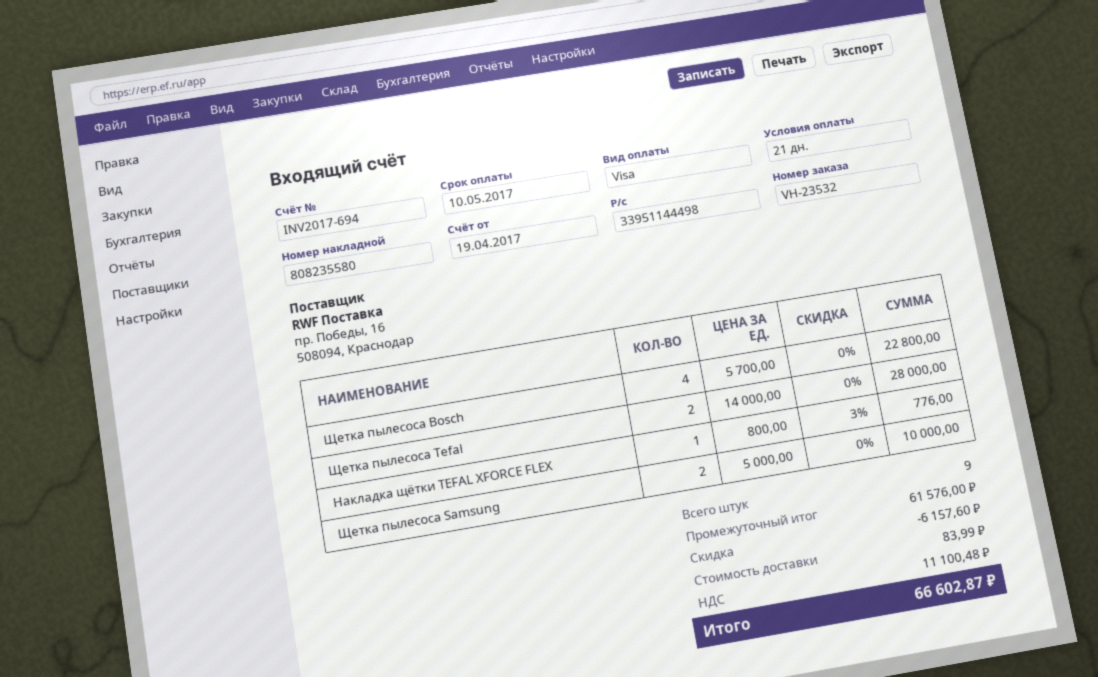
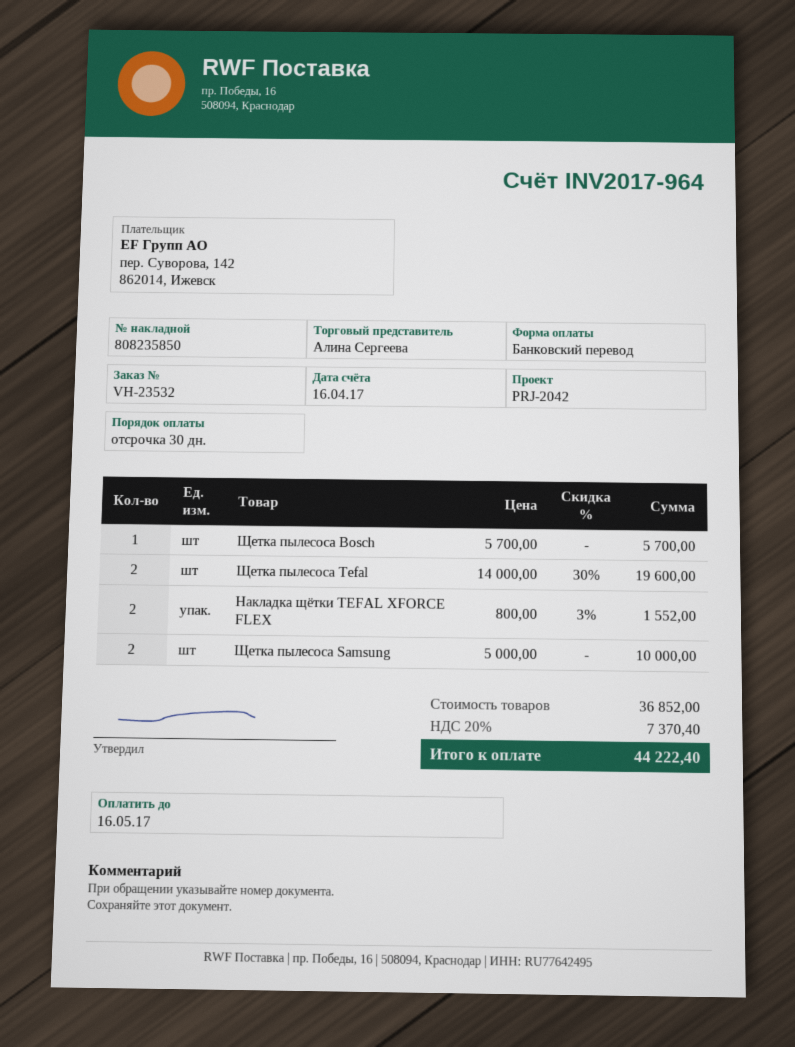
delivery note number: 808235580 -> 808235850
invoice number: INV2017-694 -> INV2017-964
invoice date: 2017-04-19 -> 2017-04-16
payment terms: 21 days -> 30 days
due date: 2017-05-10 -> 2017-05-16
payment method: Visa -> bank transfer
Щетка пылесоса Bosch: 4 x 5700.00 = 22800.00 -> 1 x 5700.00 = 5700.00
Щетка пылесоса Tefal: 2 x 14000.00 = 28000.00 -> 2 x 14000.00 - 30% = 19600.00
Накладка щётки TEFAL XFORCE FLEX: 1 x 800.00 - 3% = 776.00 -> 2 x 800.00 - 3% = 1552.00
subtotal: 61576.00 -> 36852.00
discount: 6157.60 -> none
shipping: 83.99 -> none
tax: 11100.48 -> 7370.40
total: 66602.87 -> 44222.40

